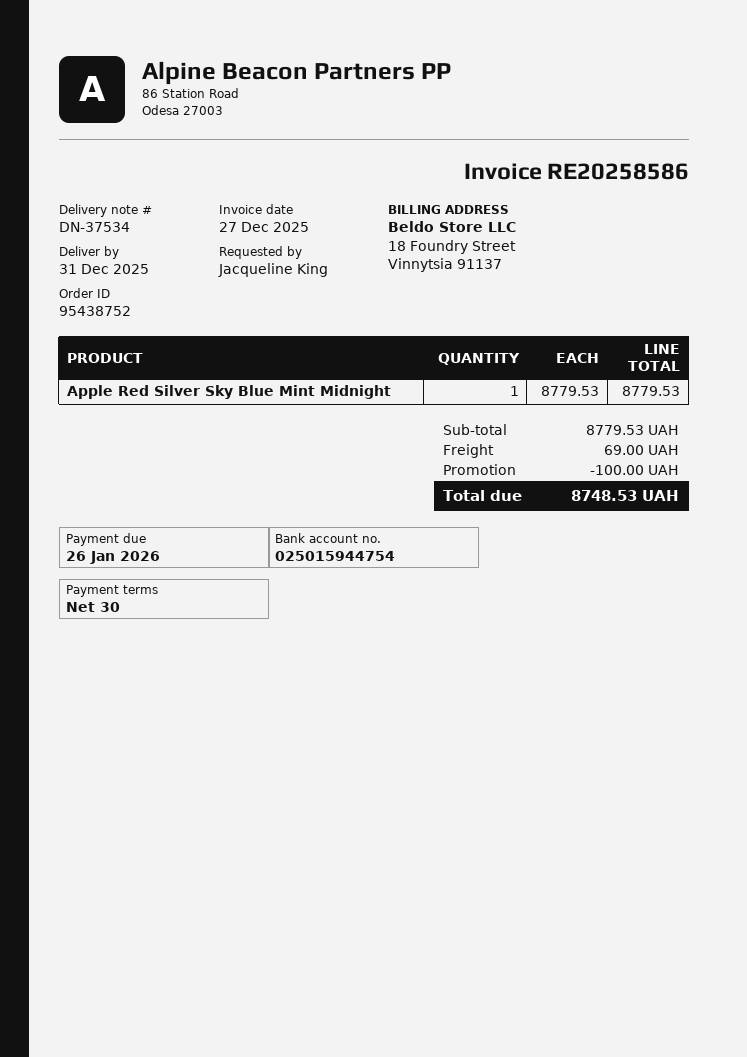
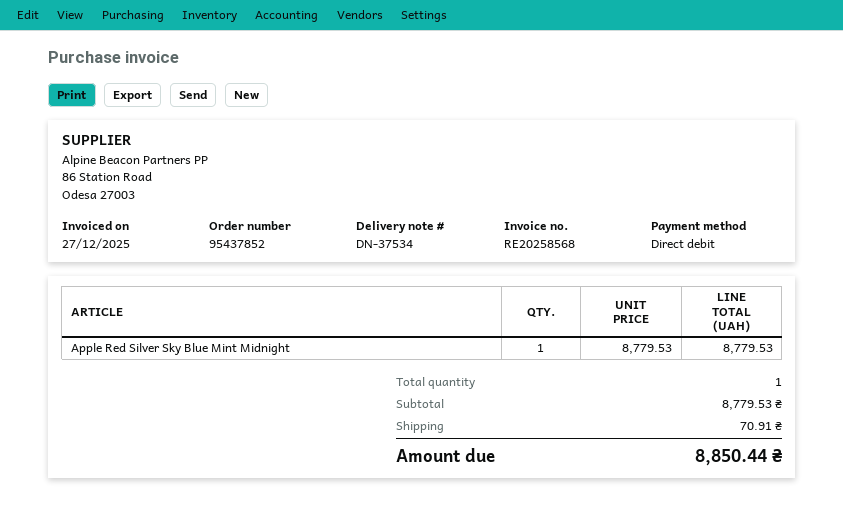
order number: 95438752 -> 95437852
invoice number: RE20258586 -> RE20258568
discount: 100.00 -> none
shipping: 69.00 -> 70.91
total: 8748.53 -> 8850.44

